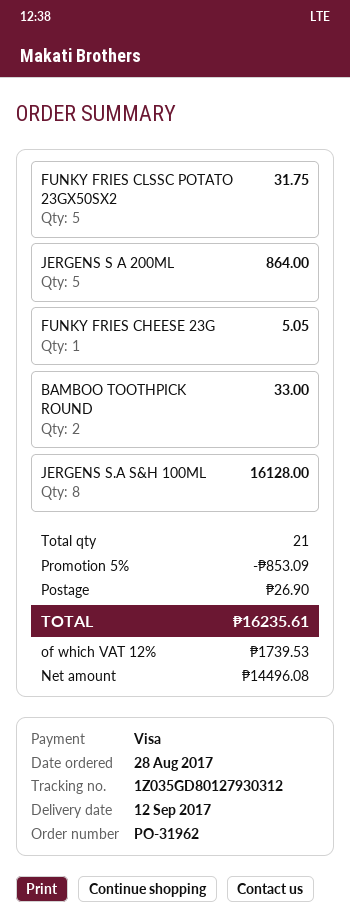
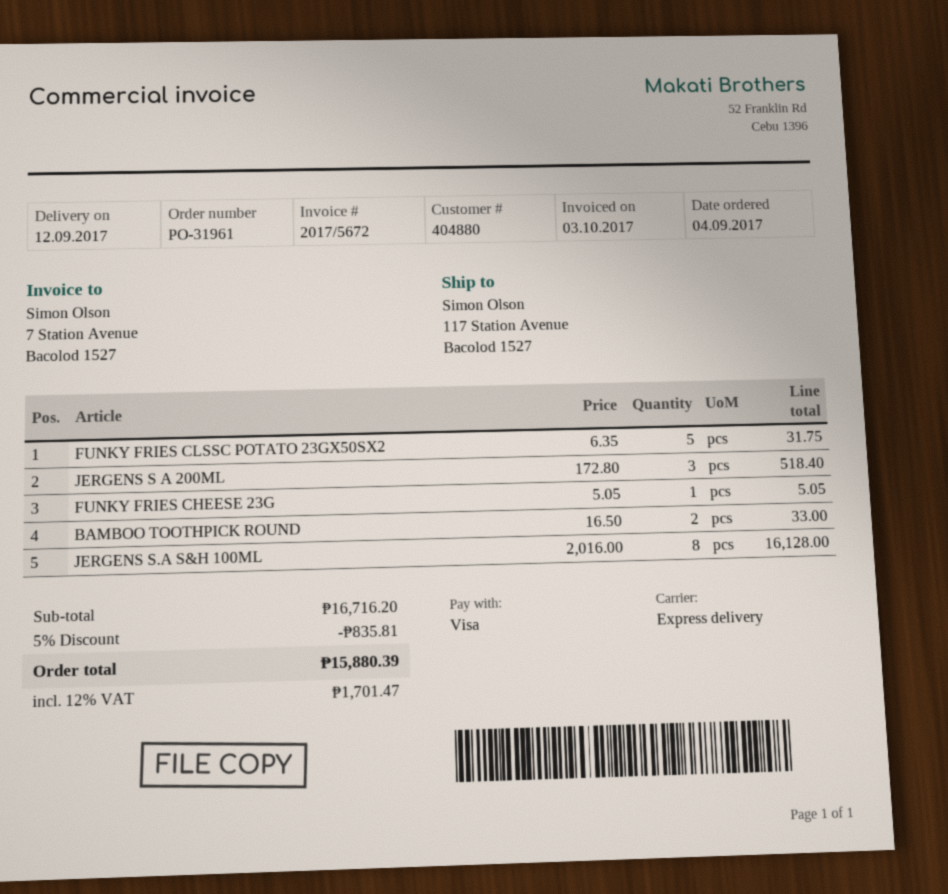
order number: PO-31962 -> PO-31961
order date: 2017-08-28 -> 2017-09-04
JERGENS S A 200ML: 5 for 864.00 -> 3 for 518.40
discount: 5% = 853.09 -> 5% = 835.81
shipping: 26.90 -> none
tax: 12% = 1739.53 -> 12% = 1701.47
total: 16235.61 -> 15880.39

